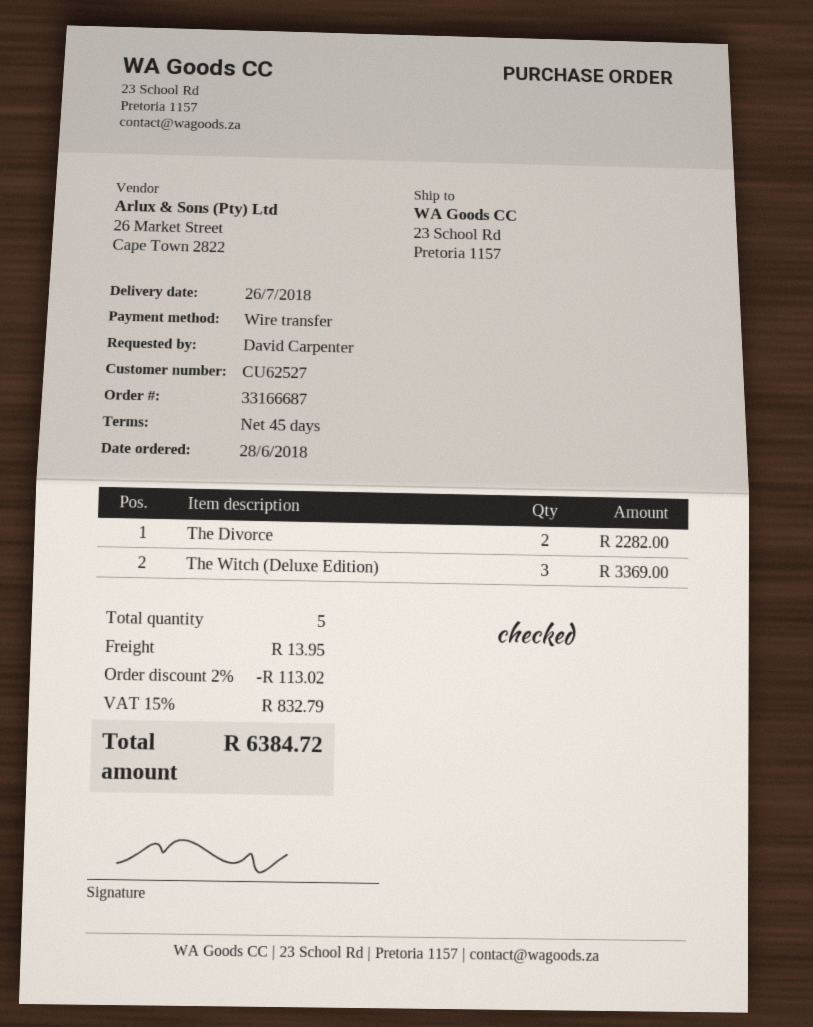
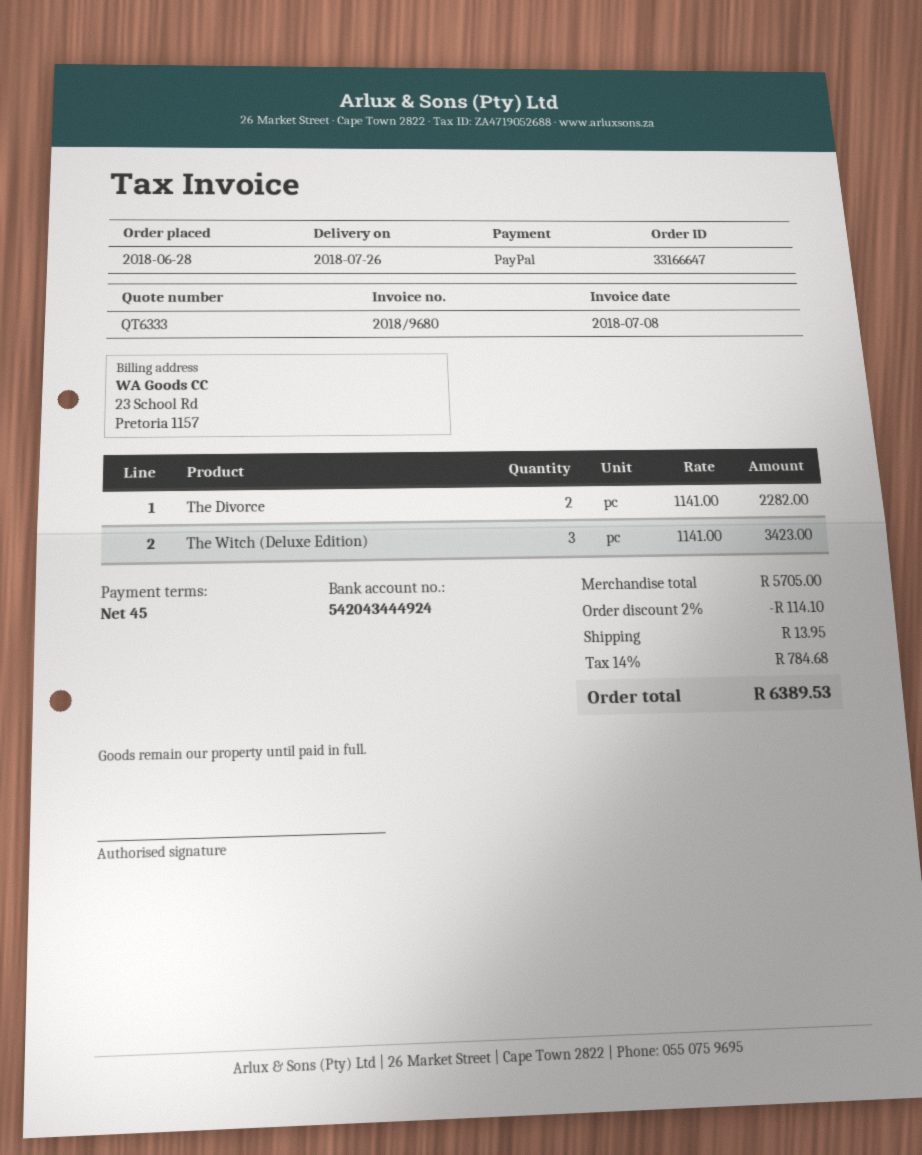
order number: 33166687 -> 33166647
payment method: bank transfer -> PayPal
The Witch (Deluxe Edition): 3 for 3369.00 -> 3 for 3423.00
discount: 2% = 113.02 -> 2% = 114.10
tax: 15% = 832.79 -> 14% = 784.68
total: 6384.72 -> 6389.53

